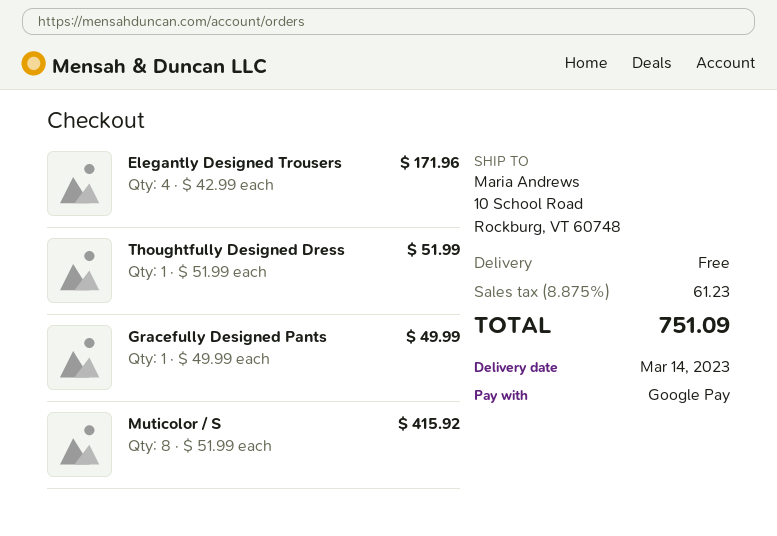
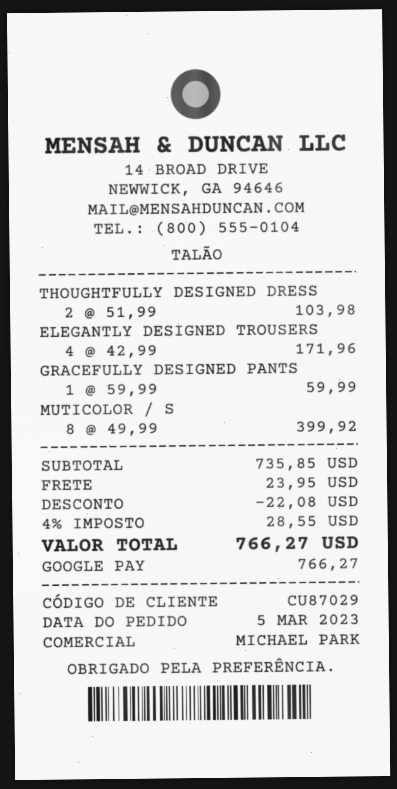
Thoughtfully Designed Dress: 1 x 51.99 = 51.99 -> 2 x 51.99 = 103.98
Gracefully Designed Pants: 1 x 49.99 = 49.99 -> 1 x 59.99 = 59.99
Muticolor / S: 8 x 51.99 = 415.92 -> 8 x 49.99 = 399.92
discount: none -> 22.08
shipping: 0.00 -> 23.95
tax: 8.875% = 61.23 -> 4% = 28.55
total: 751.09 -> 766.27

